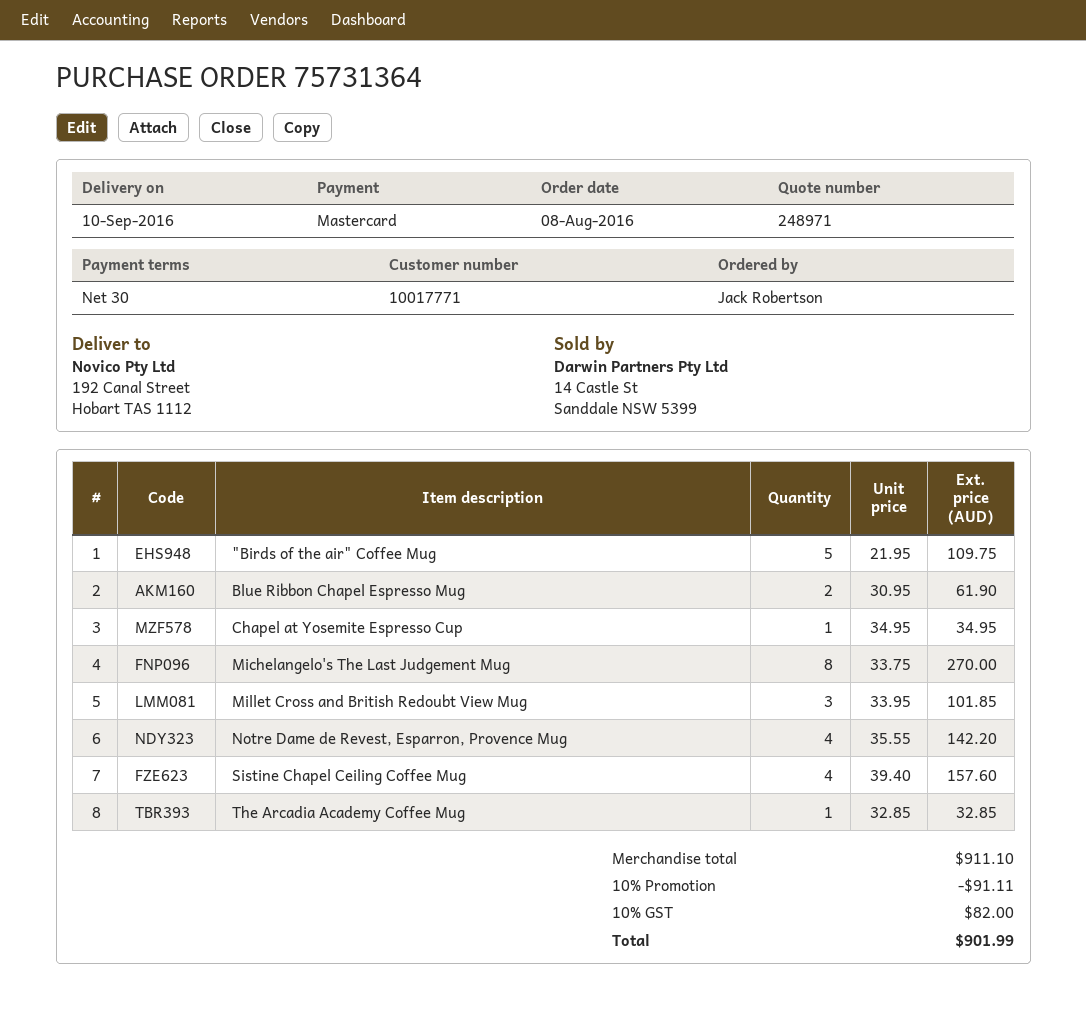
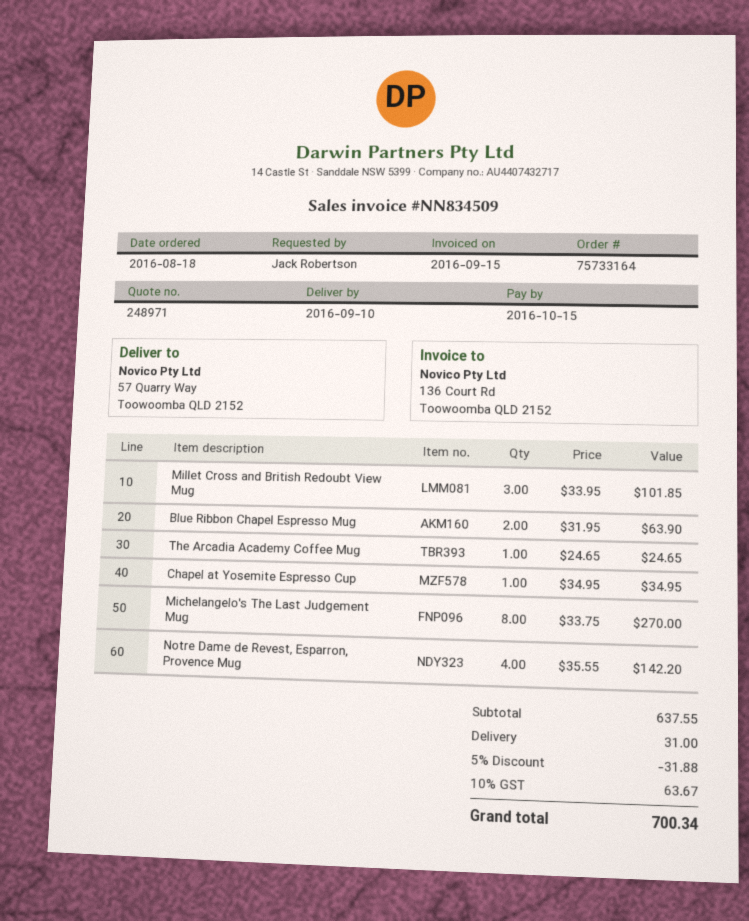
order number: 75731364 -> 75733164
order date: 2016-08-08 -> 2016-08-18
ship to: 192 Canal Street, Hobart TAS 1112 -> 57 Quarry Way, Toowoomba QLD 2152
"Birds of the air" Coffee Mug: 5 x 21.95 = 109.75 -> none
Blue Ribbon Chapel Espresso Mug: 2 x 30.95 = 61.90 -> 2 x 31.95 = 63.90
Sistine Chapel Ceiling Coffee Mug: 4 x 39.40 = 157.60 -> none
The Arcadia Academy Coffee Mug: 1 x 32.85 = 32.85 -> 1 x 24.65 = 24.65
subtotal: 911.10 -> 637.55
discount: 10% = 91.11 -> 5% = 31.88
shipping: none -> 31.00
tax: 10% = 82.00 -> 10% = 63.67
total: 901.99 -> 700.34

